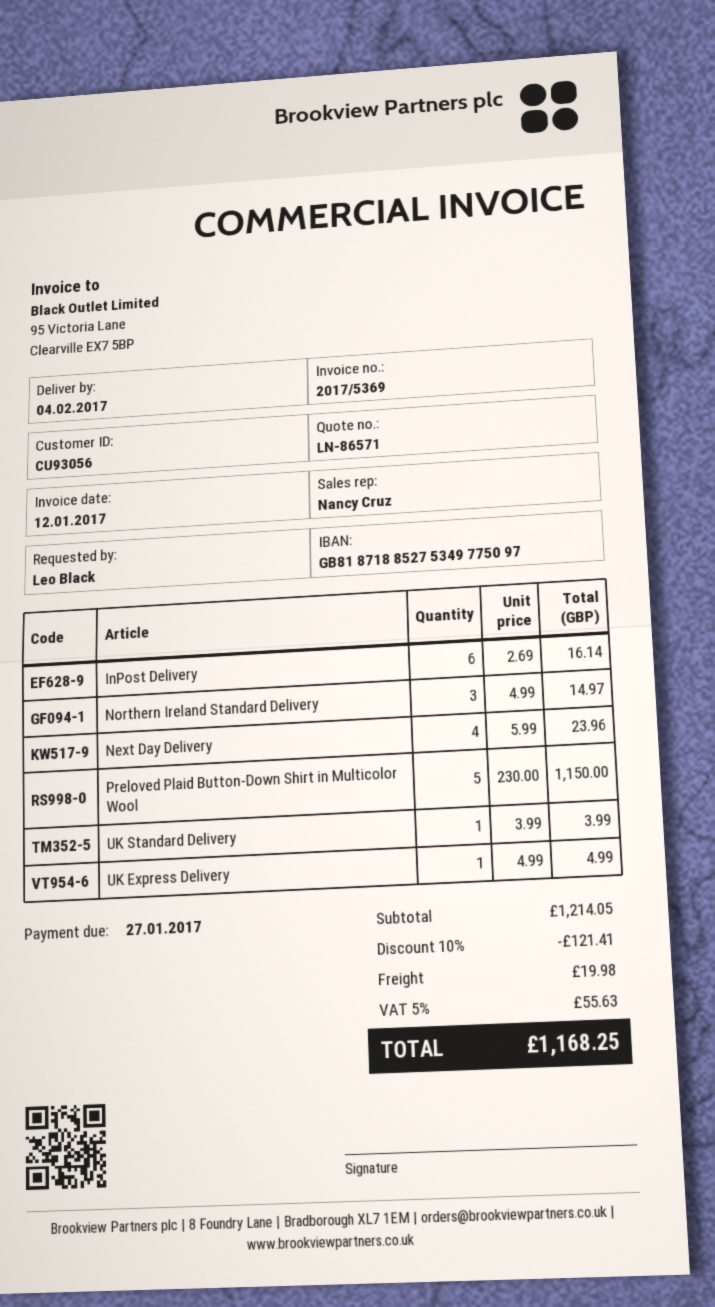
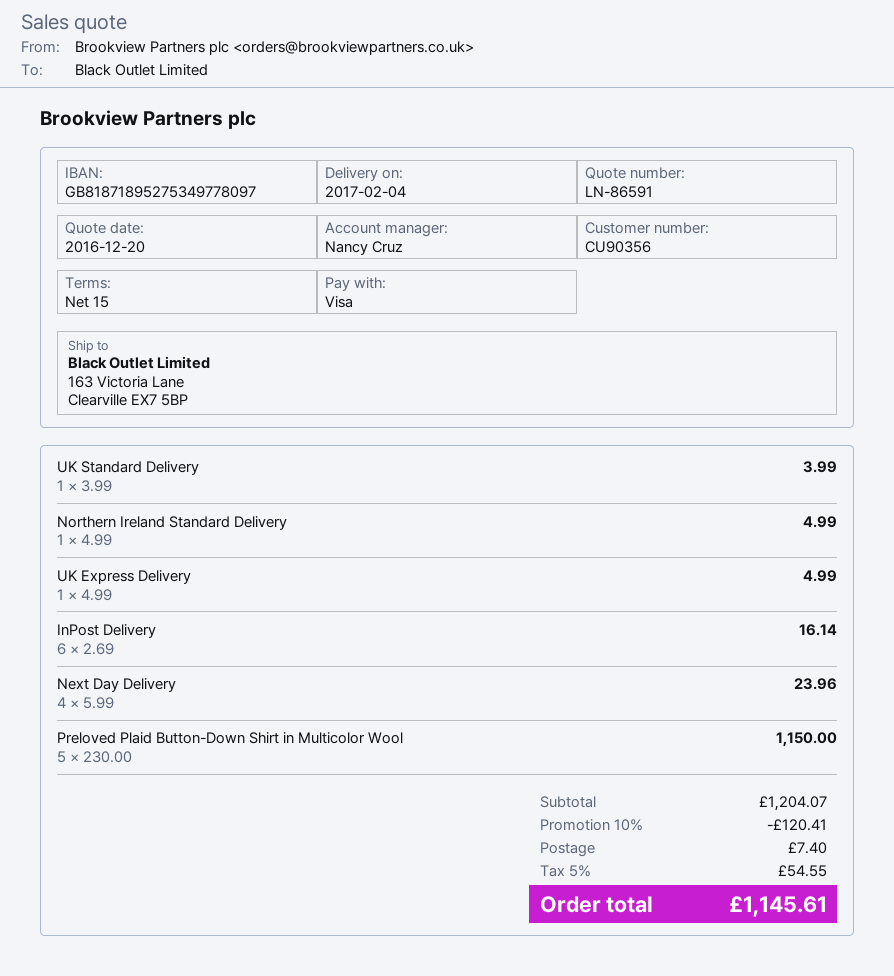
quote number: LN-86571 -> LN-86591
customer number: CU93056 -> CU90356
bank account: GB81871885275349775097 -> GB81871895275349778097
Northern Ireland Standard Delivery: 3 x 4.99 = 14.97 -> 1 x 4.99 = 4.99
subtotal: 1214.05 -> 1204.07
discount: 10% = 121.41 -> 10% = 120.41
shipping: 19.98 -> 7.40
tax: 5% = 55.63 -> 5% = 54.55
total: 1168.25 -> 1145.61

